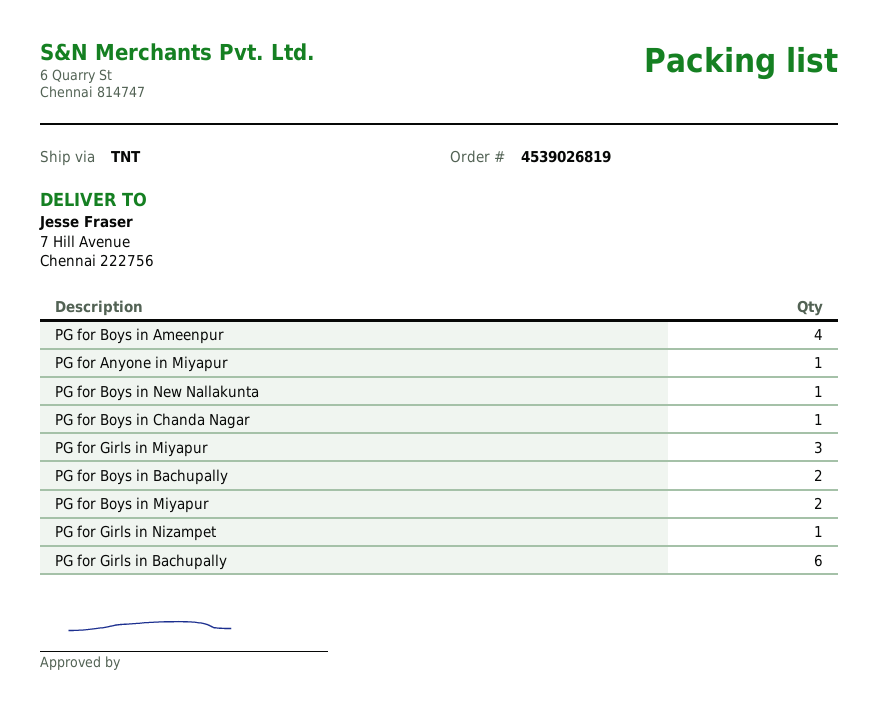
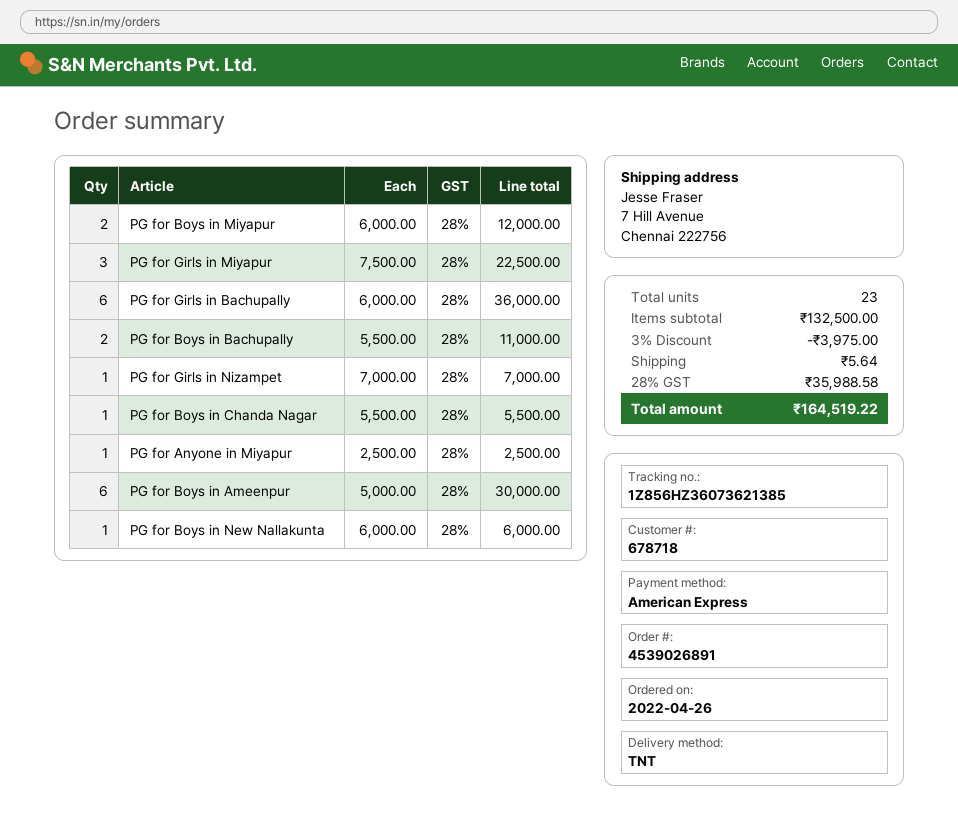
order number: 4539026819 -> 4539026891
PG for Boys in Ameenpur: 4 -> 6

